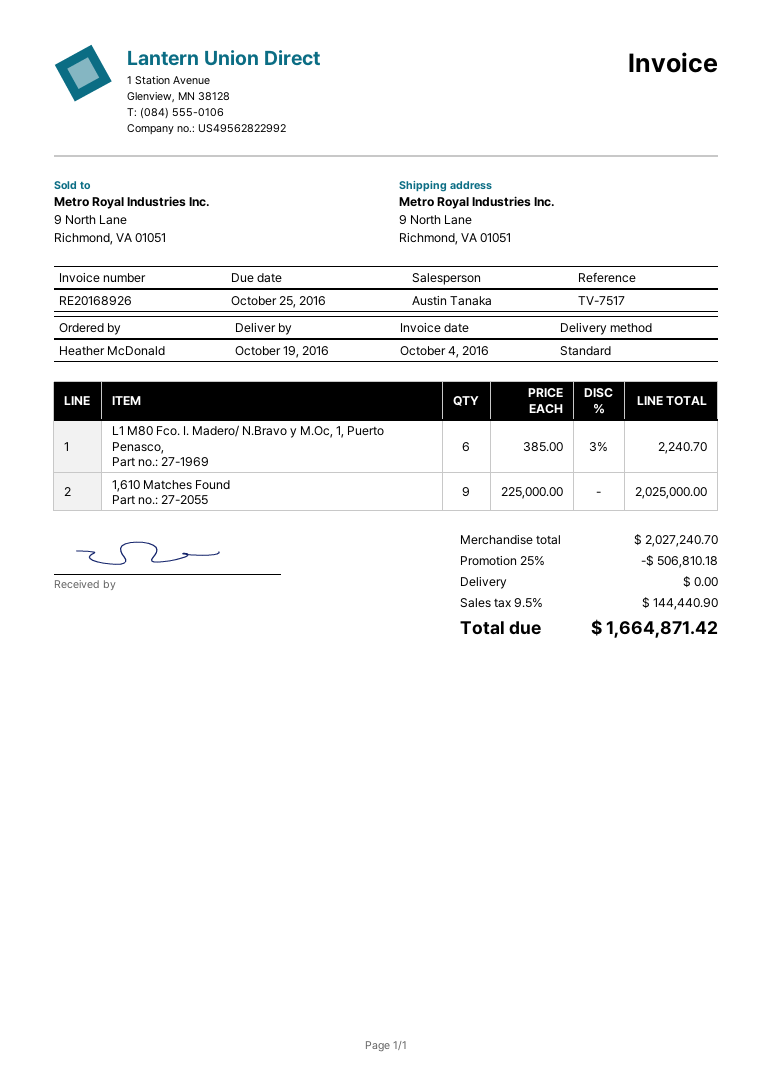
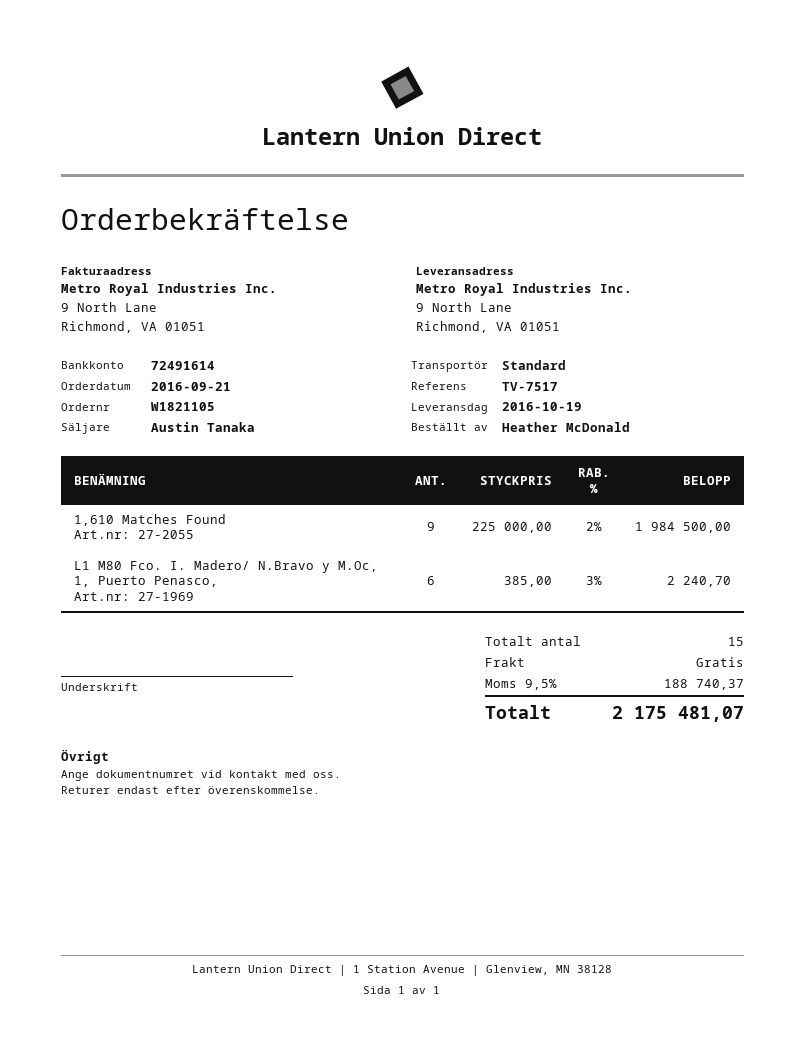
1,610 Matches Found: 9 x 225000.00 = 2025000.00 -> 9 x 225000.00 - 2% = 1984500.00
discount: 25% = 506810.18 -> none
tax: 9.5% = 144440.90 -> 9.5% = 188740.37
total: 1664871.42 -> 2175481.07

